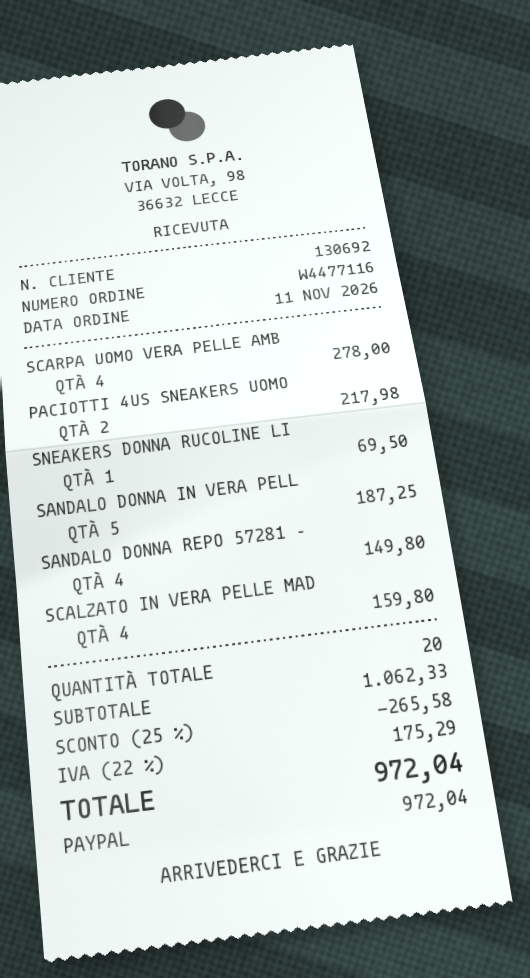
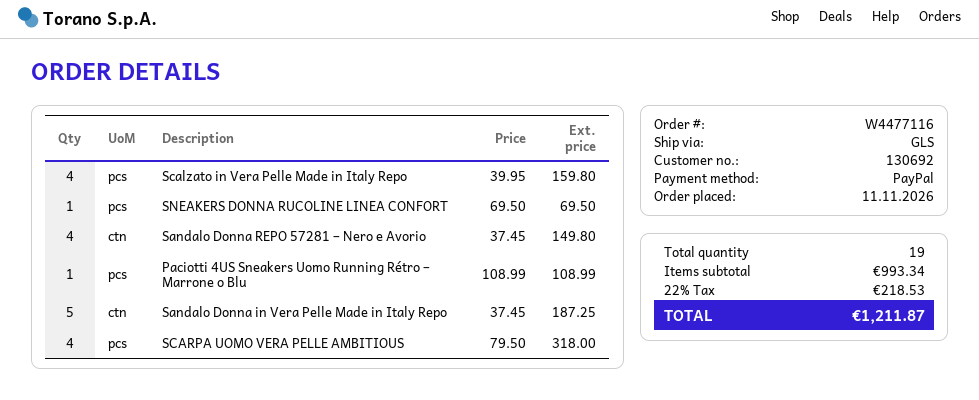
SCARPA UOMO VERA PELLE AMB: 4 for 278.00 -> 4 for 318.00
PACIOTTI 4US SNEAKERS UOMO: 2 for 217.98 -> 1 for 108.99
total quantity: 20 -> 19
subtotal: 1062.33 -> 993.34
discount: 25% = 265.58 -> none
tax: 22% = 175.29 -> 22% = 218.53
total: 972.04 -> 1211.87

